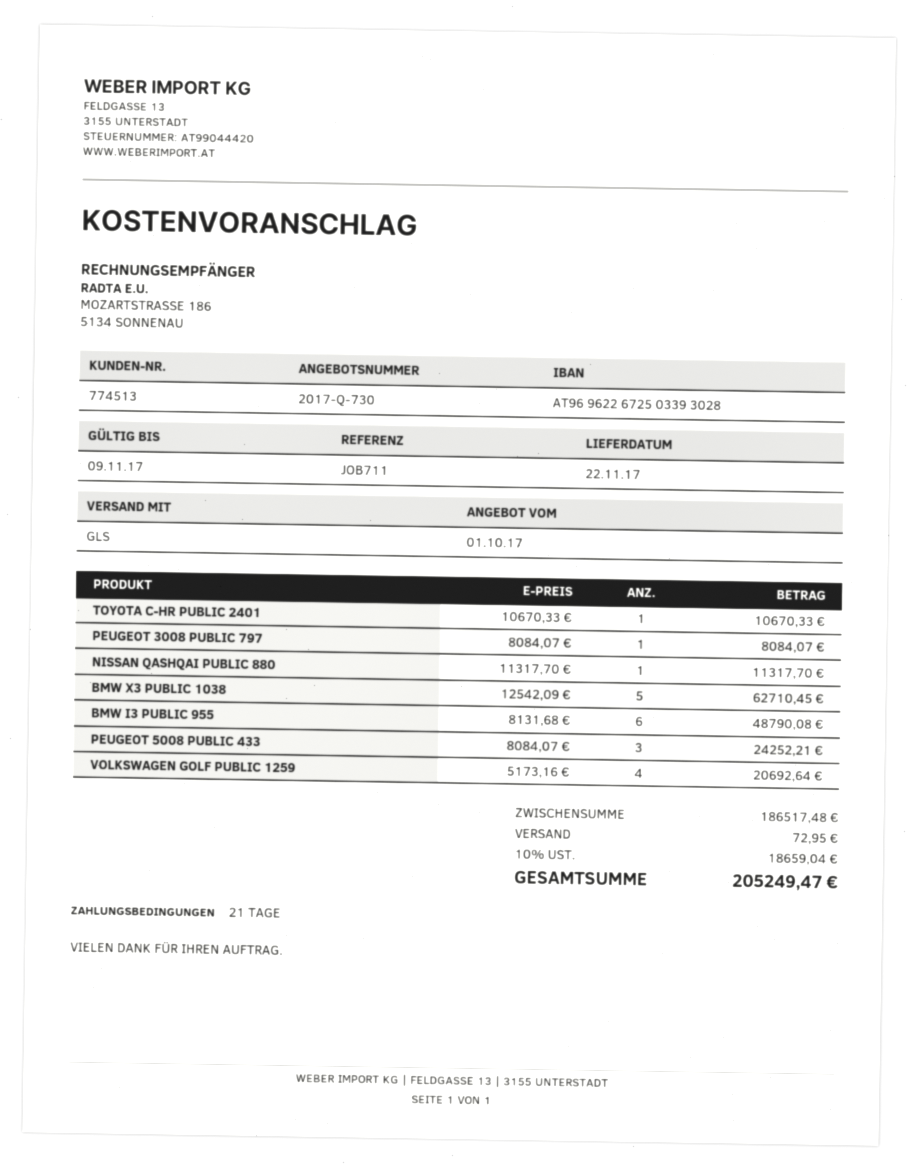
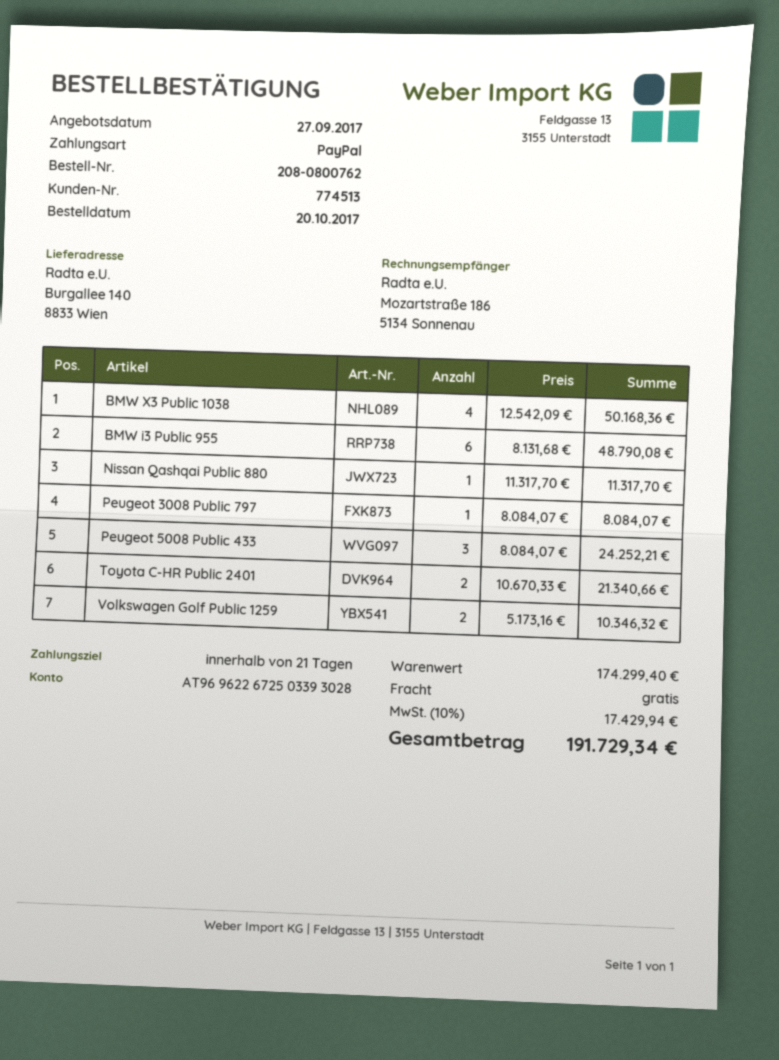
quote date: 2017-10-01 -> 2017-09-27
TOYOTA C-HR PUBLIC 2401: 1 x 10670.33 = 10670.33 -> 2 x 10670.33 = 21340.66
BMW X3 PUBLIC 1038: 5 x 12542.09 = 62710.45 -> 4 x 12542.09 = 50168.36
VOLKSWAGEN GOLF PUBLIC 1259: 4 x 5173.16 = 20692.64 -> 2 x 5173.16 = 10346.32
subtotal: 186517.48 -> 174299.40
shipping: 72.95 -> 0.00
tax: 10% = 18659.04 -> 10% = 17429.94
total: 205249.47 -> 191729.34

